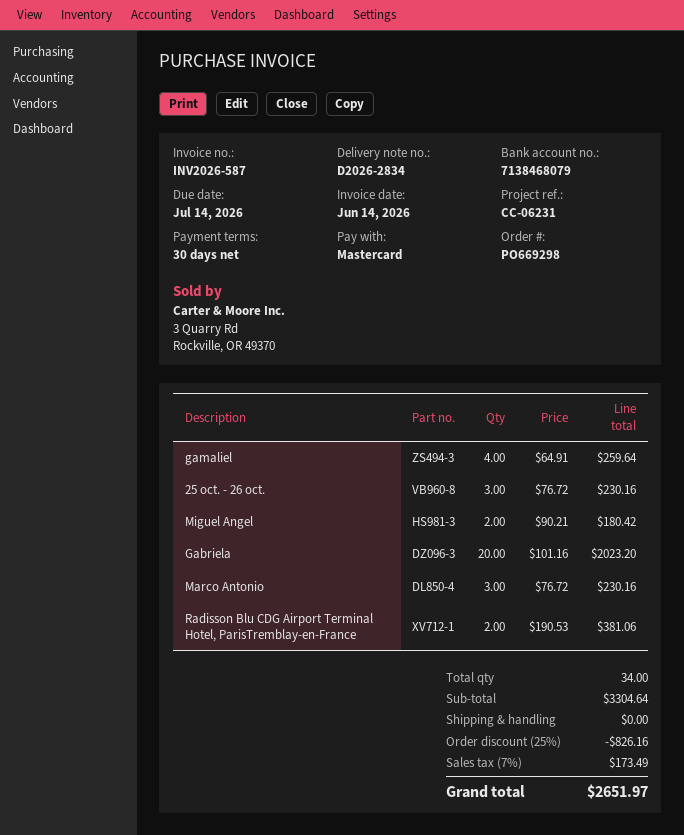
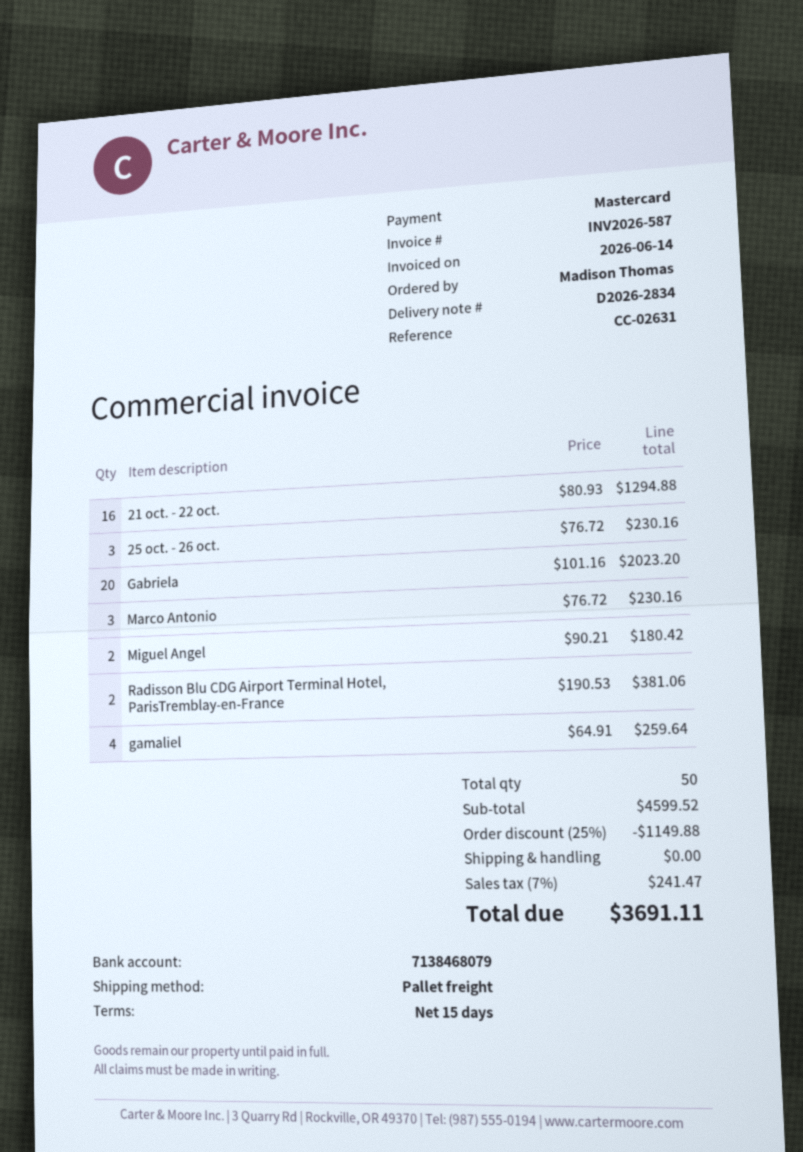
payment terms: 30 days -> 15 days
reference: CC-06231 -> CC-02631
21 oct. - 22 oct.: none -> 16 x 80.93 = 1294.88
total quantity: 34 -> 50
subtotal: 3304.64 -> 4599.52
discount: 25% = 826.16 -> 25% = 1149.88
tax: 7% = 173.49 -> 7% = 241.47
total: 2651.97 -> 3691.11

